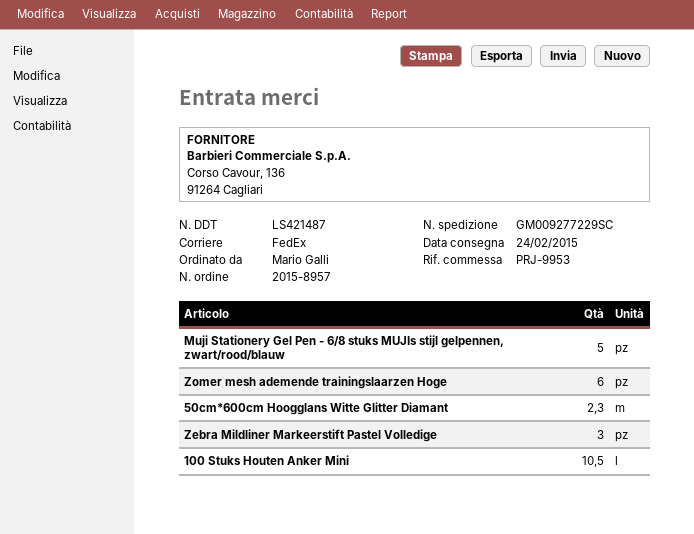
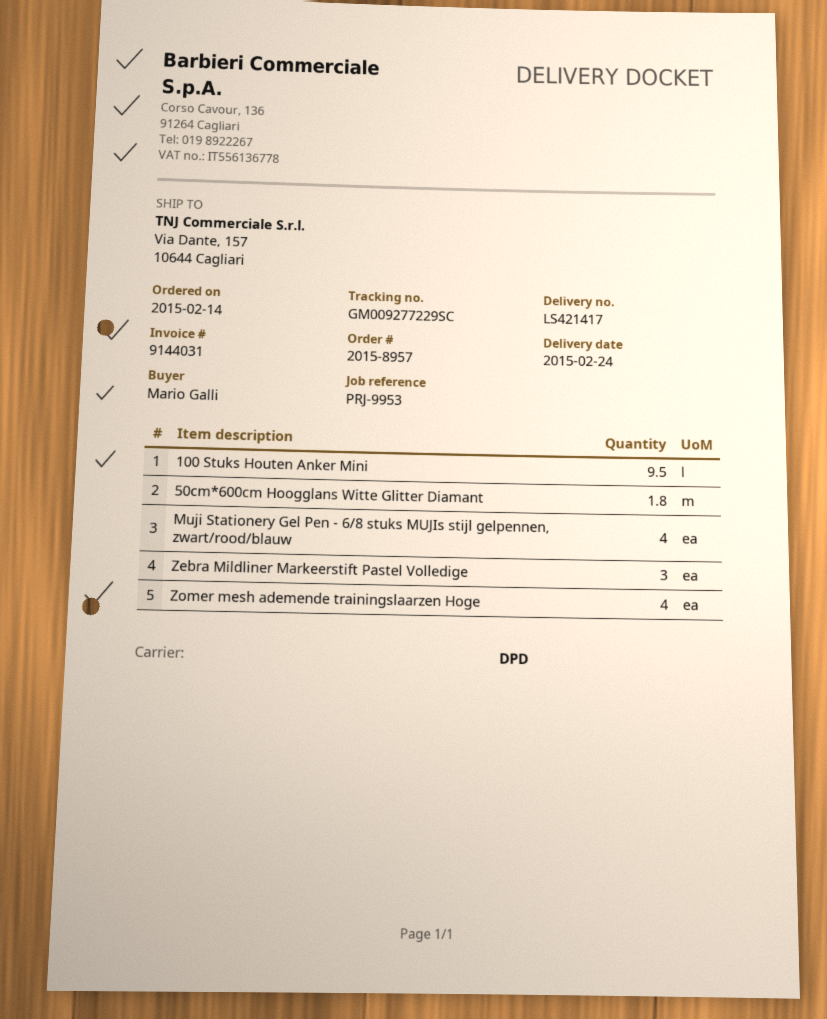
delivery note number: LS421487 -> LS421417
shipping method: FedEx -> DPD
Muji Stationery Gel Pen - 6/8 stuks MUJIs stijl gelpennen, zwart/rood/blauw: 5 -> 4
Zomer mesh ademende trainingslaarzen Hoge: 6 -> 4
50cm*600cm Hoogglans Witte Glitter Diamant: 2.3 -> 1.8
100 Stuks Houten Anker Mini: 10.5 -> 9.5

